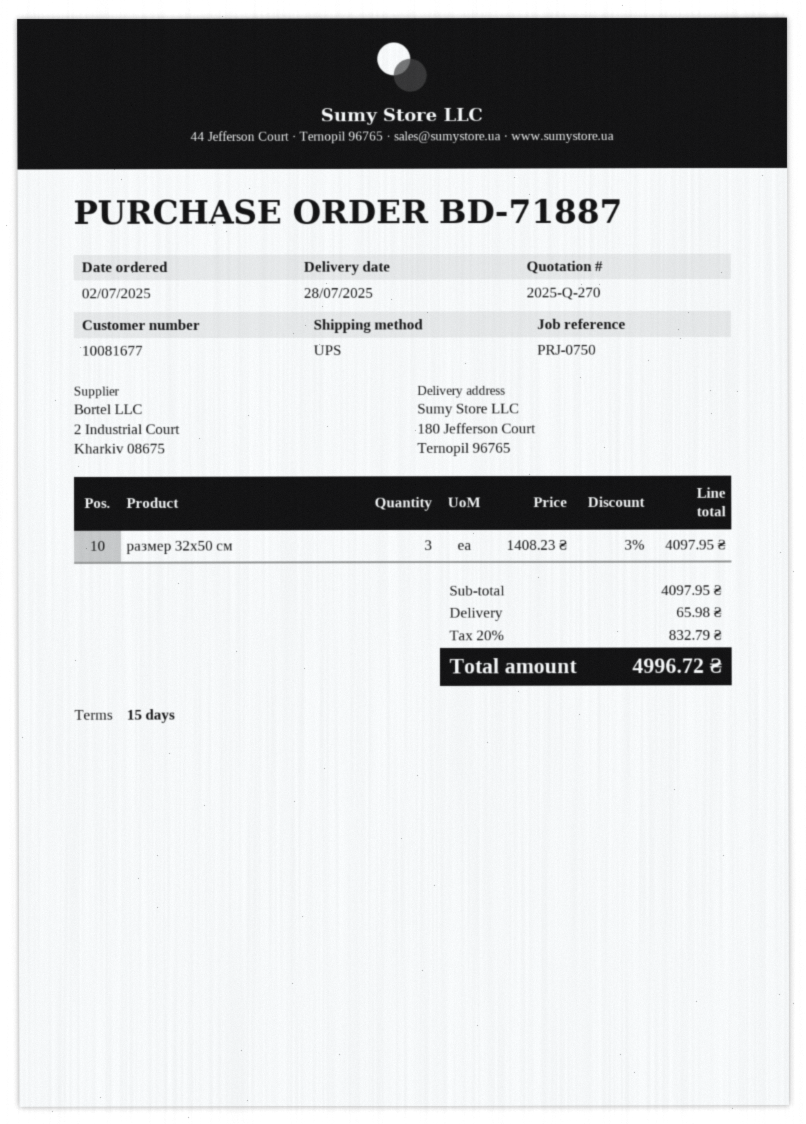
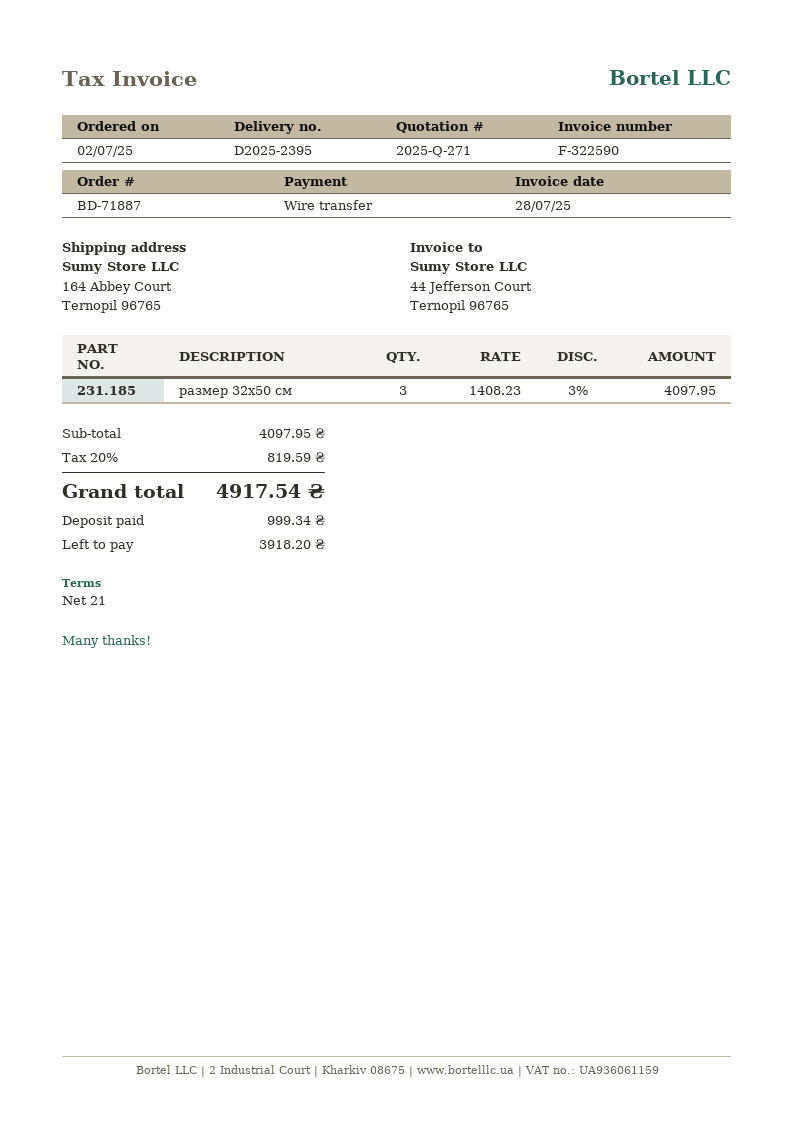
quote number: 2025-Q-270 -> 2025-Q-271
payment terms: 15 days -> 21 days
ship to: 180 Jefferson Court, Ternopil 96765 -> 164 Abbey Court, Ternopil 96765
shipping: 65.98 -> none
tax: 20% = 832.79 -> 20% = 819.59
total: 4996.72 -> 4917.54

